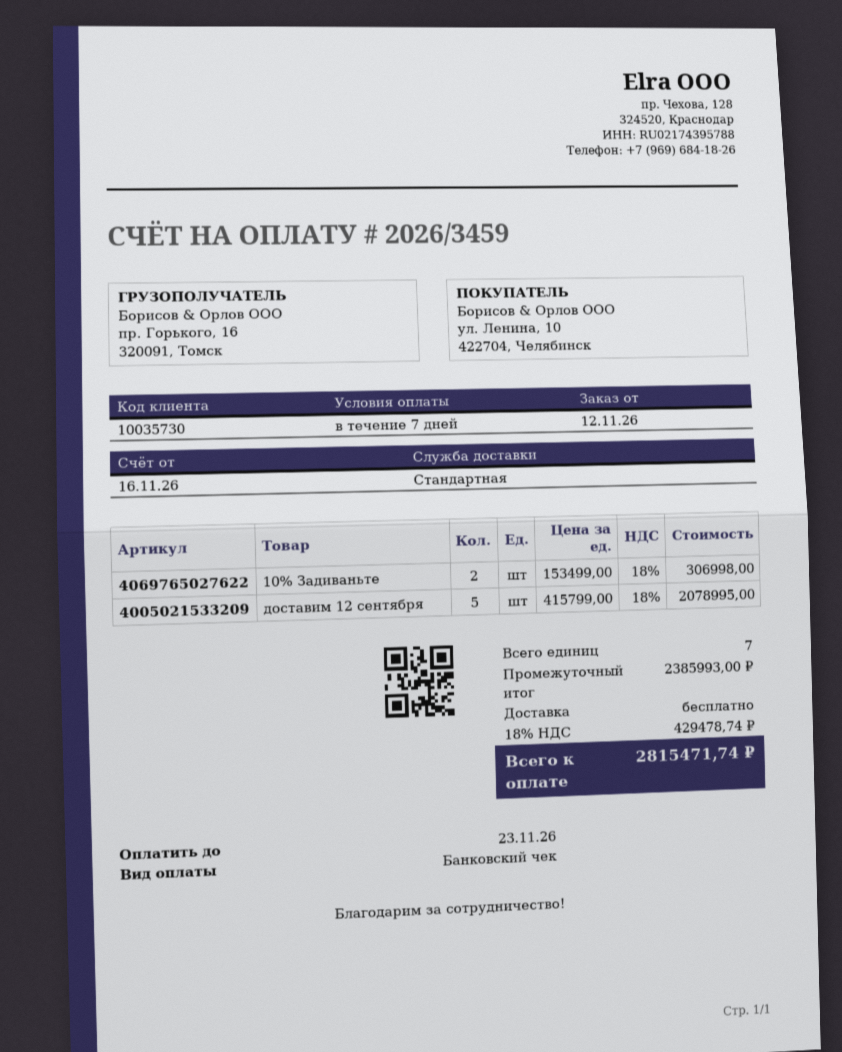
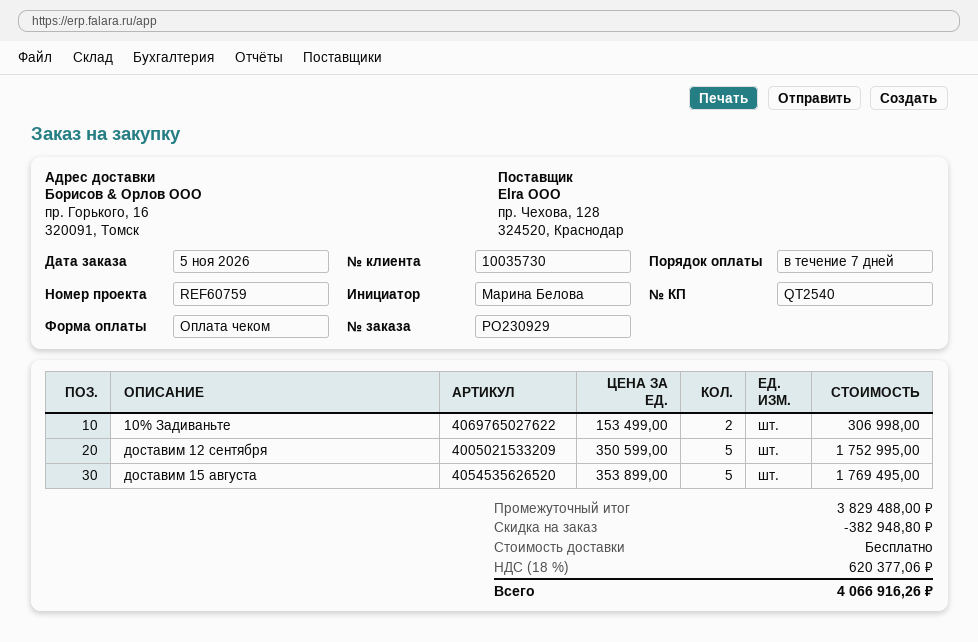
order date: 2026-11-12 -> 2026-11-05
доставим 12 сентября: 5 x 415799.00 = 2078995.00 -> 5 x 350599.00 = 1752995.00
доставим 15 августа: none -> 5 x 353899.00 = 1769495.00
subtotal: 2385993.00 -> 3829488.00
discount: none -> 382948.80
tax: 18% = 429478.74 -> 18% = 620377.06
total: 2815471.74 -> 4066916.26

